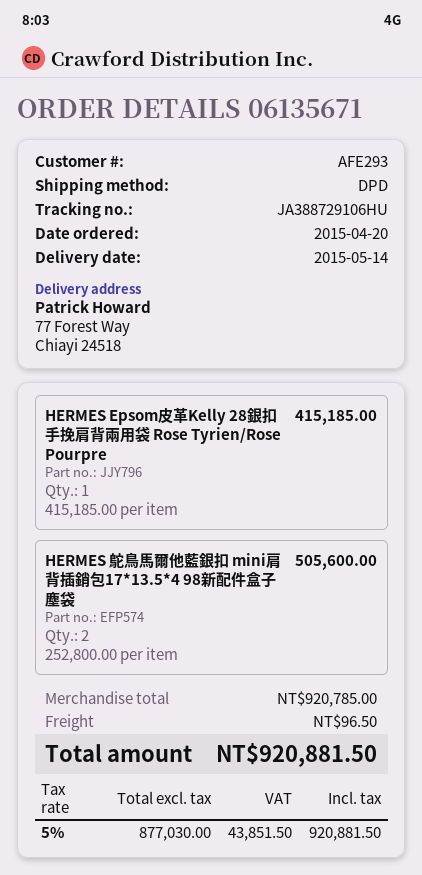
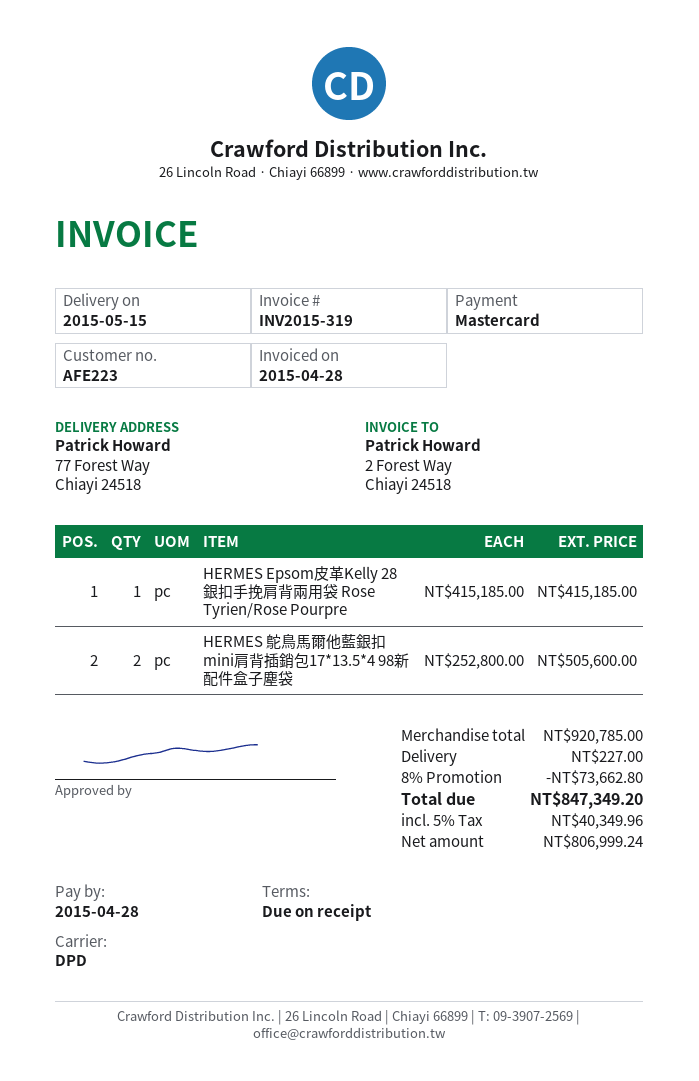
delivery date: 2015-05-14 -> 2015-05-15
customer number: AFE293 -> AFE223
discount: none -> 8% = 73662.80
shipping: 96.50 -> 227.00
net: 877030.00 -> 806999.24
tax: 5% = 43851.50 -> 5% = 40349.96
total: 920881.50 -> 847349.20

